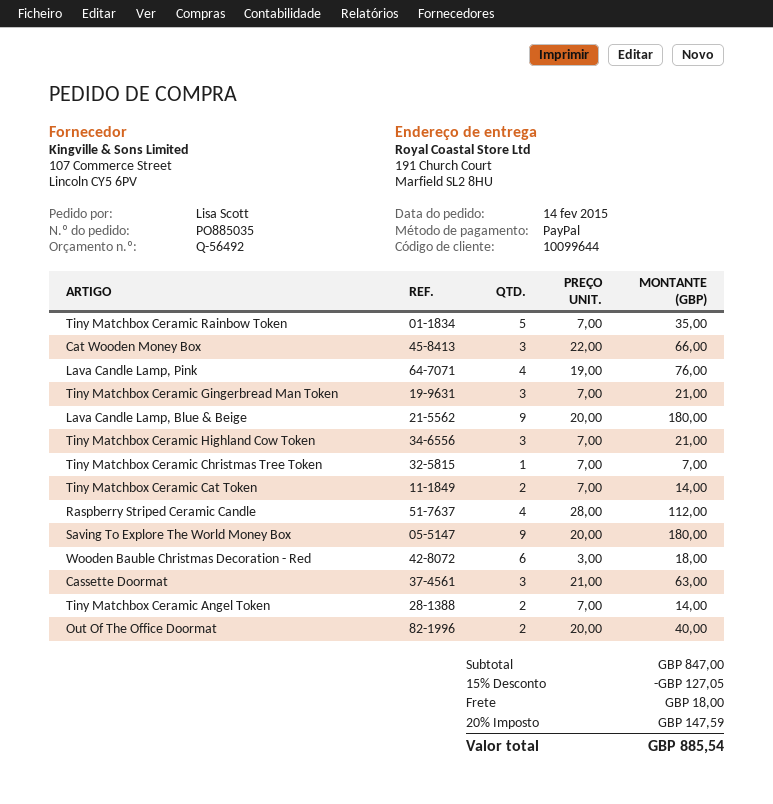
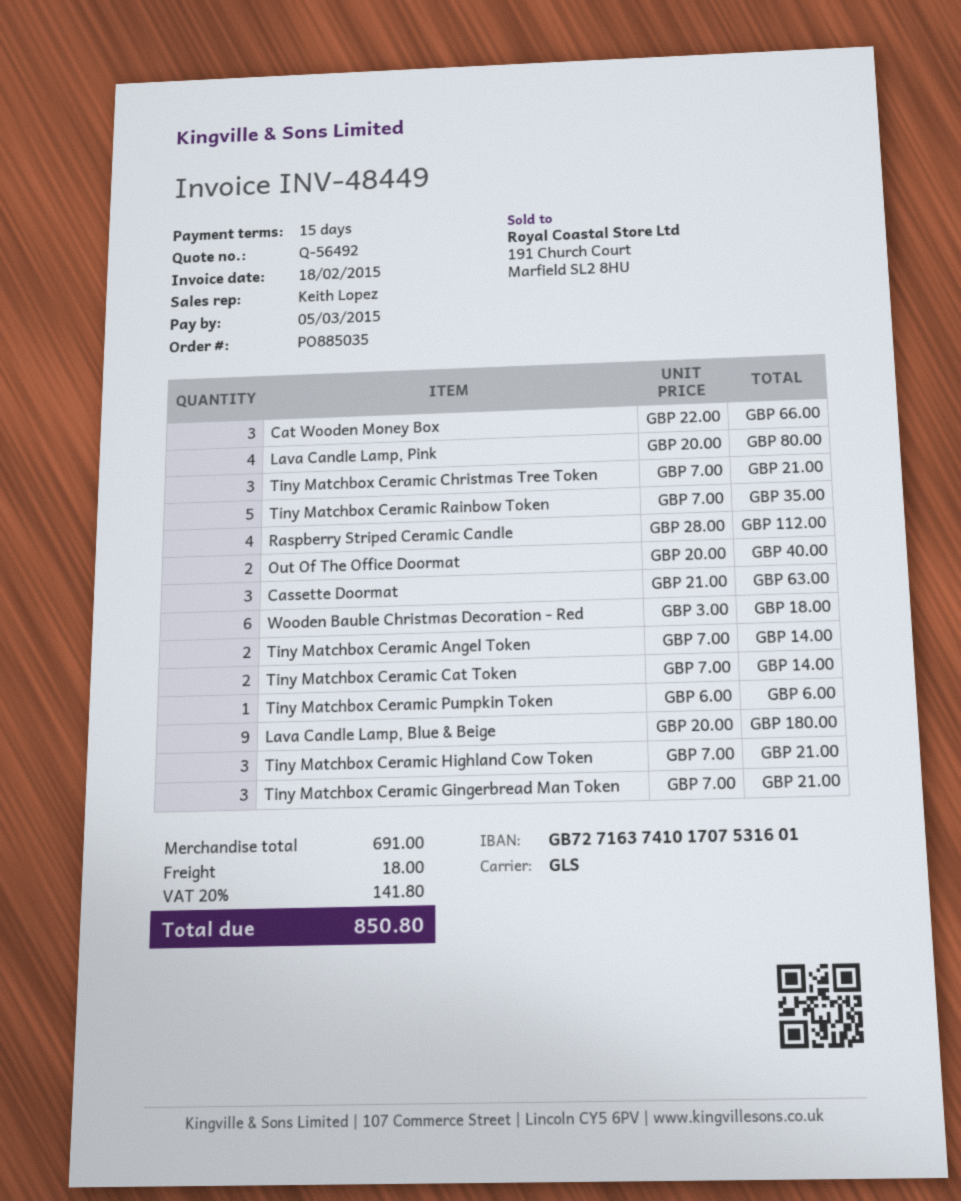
Lava Candle Lamp, Pink: 4 x 19.00 = 76.00 -> 4 x 20.00 = 80.00
Tiny Matchbox Ceramic Christmas Tree Token: 1 x 7.00 = 7.00 -> 3 x 7.00 = 21.00
Saving To Explore The World Money Box: 9 x 20.00 = 180.00 -> none
Tiny Matchbox Ceramic Pumpkin Token: none -> 1 x 6.00 = 6.00
subtotal: 847.00 -> 691.00
discount: 15% = 127.05 -> none
tax: 20% = 147.59 -> 20% = 141.80
total: 885.54 -> 850.80

